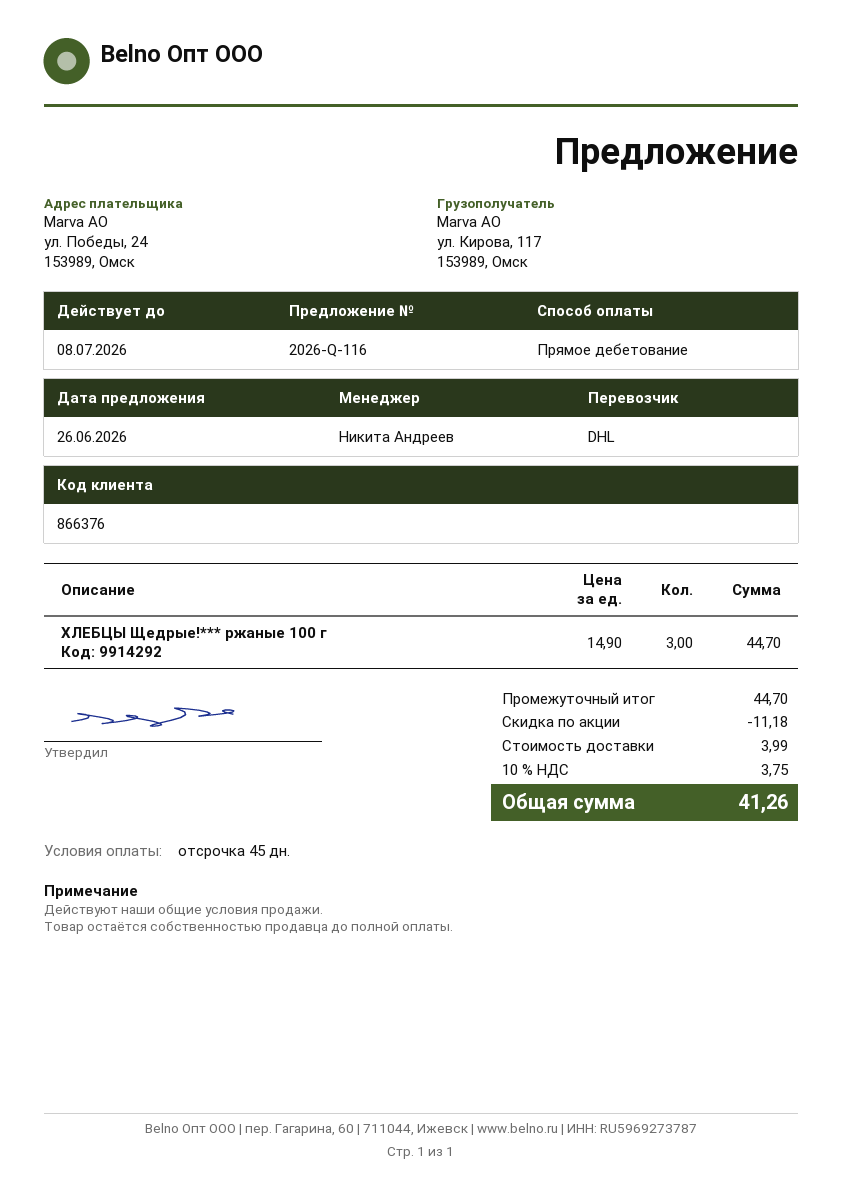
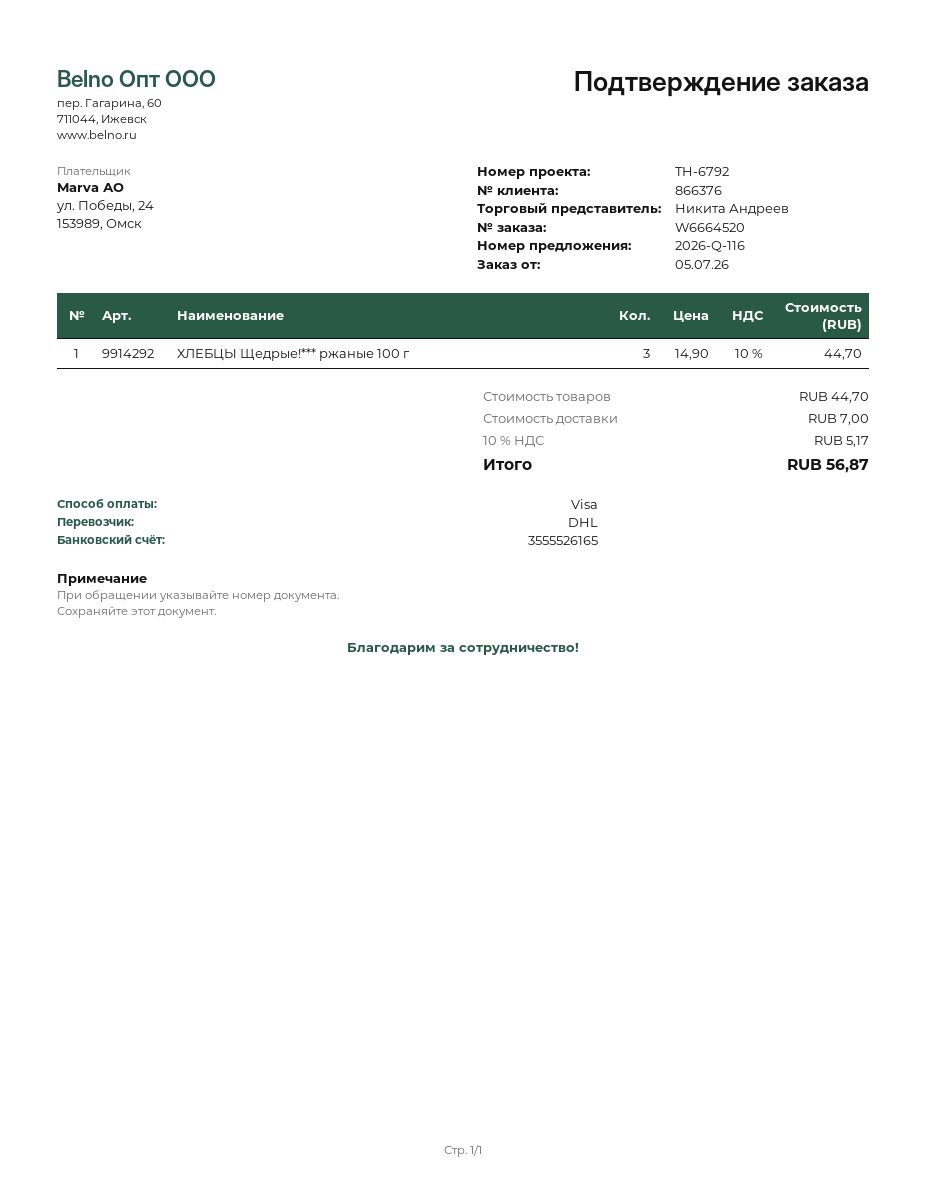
payment method: direct debit -> Visa
discount: 11.18 -> none
shipping: 3.99 -> 7.00
tax: 10% = 3.75 -> 10% = 5.17
total: 41.26 -> 56.87

